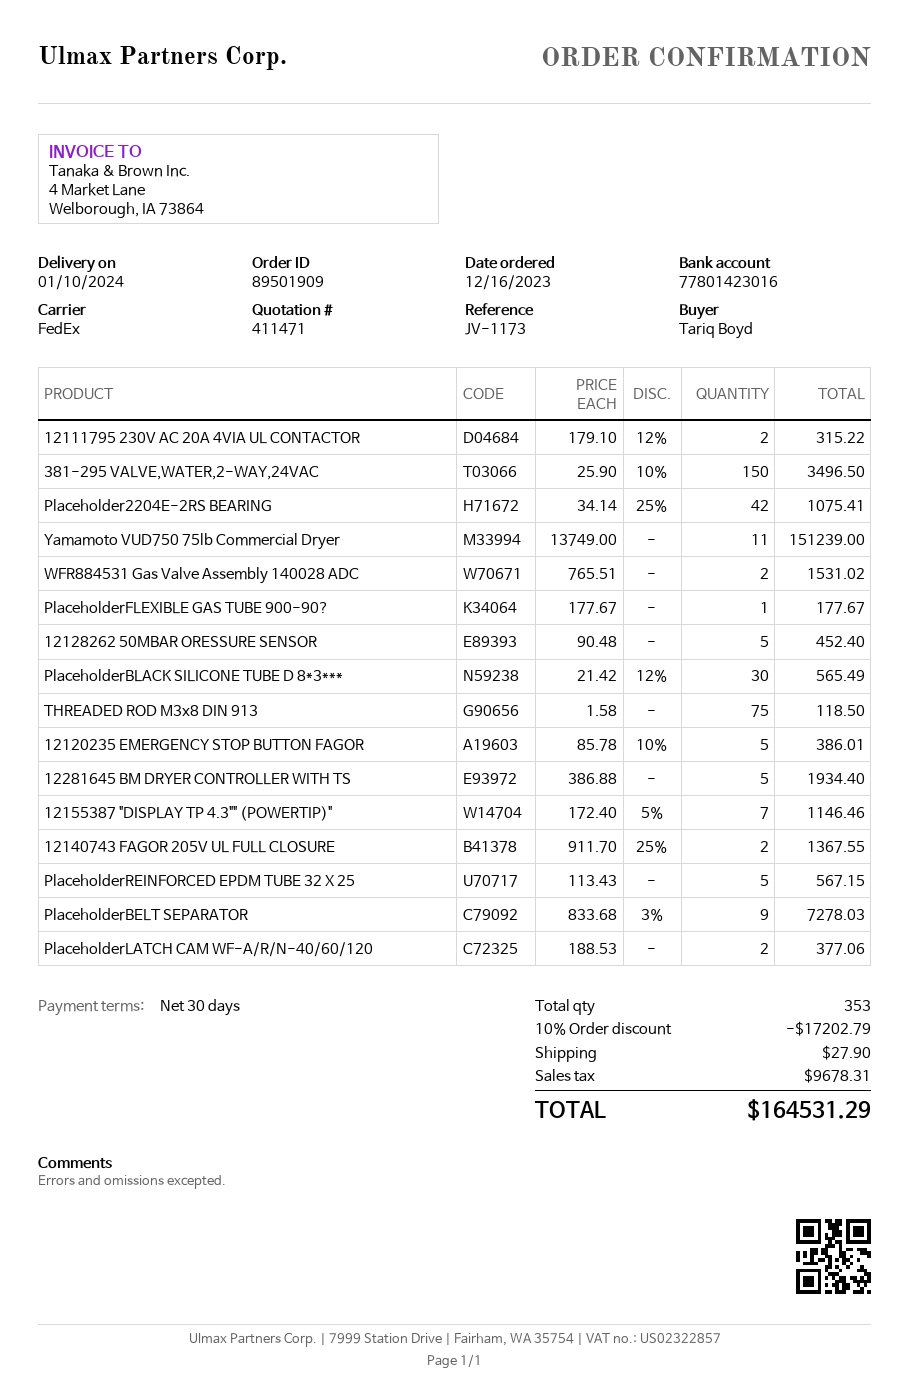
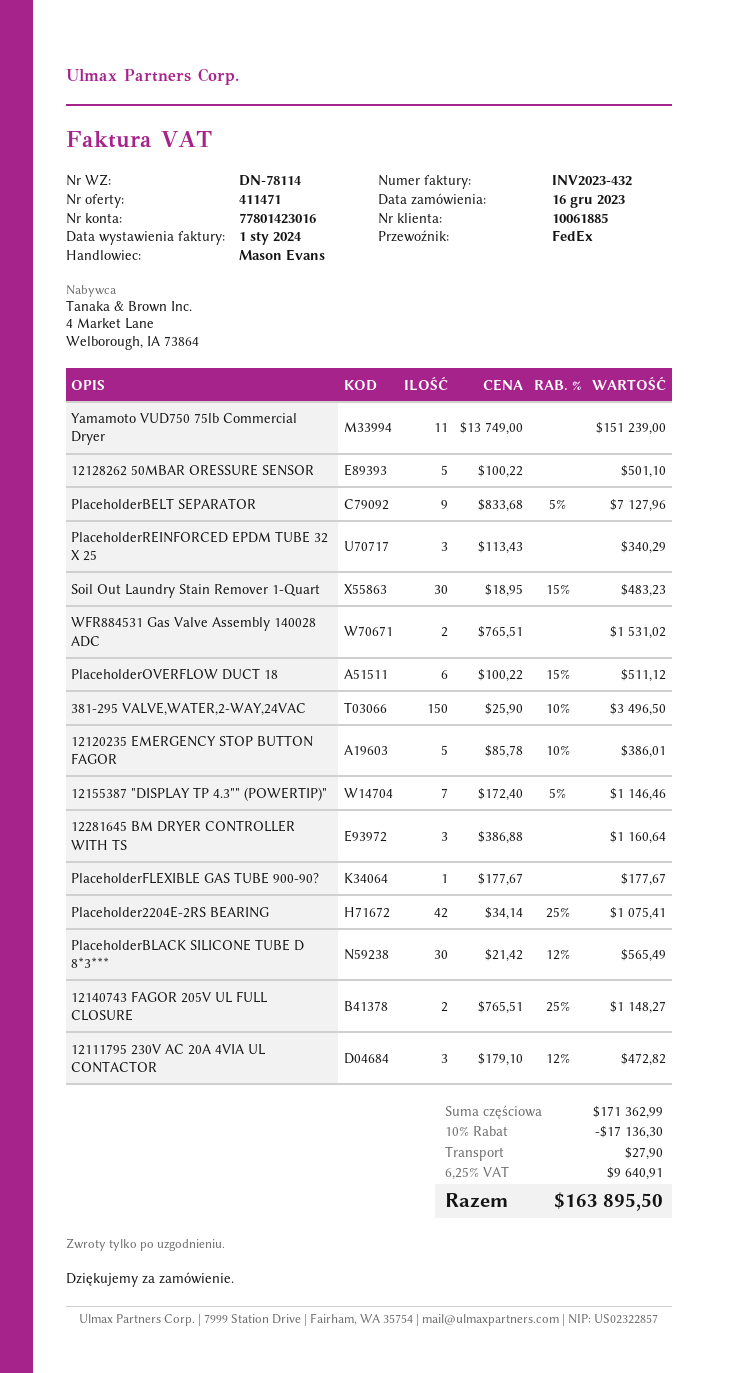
12111795 230V AC 20A 4VIA UL CONTACTOR: 2 x 179.10 - 12% = 315.22 -> 3 x 179.10 - 12% = 472.82
12128262 50MBAR ORESSURE SENSOR: 5 x 90.48 = 452.40 -> 5 x 100.22 = 501.10
THREADED ROD M3x8 DIN 913: 75 x 1.58 = 118.50 -> none
12281645 BM DRYER CONTROLLER WITH TS: 5 x 386.88 = 1934.40 -> 3 x 386.88 = 1160.64
12140743 FAGOR 205V UL FULL CLOSURE: 2 x 911.70 - 25% = 1367.55 -> 2 x 765.51 - 25% = 1148.27
PlaceholderREINFORCED EPDM TUBE 32 X 25: 5 x 113.43 = 567.15 -> 3 x 113.43 = 340.29
PlaceholderBELT SEPARATOR: 9 x 833.68 - 3% = 7278.03 -> 9 x 833.68 - 5% = 7127.96
PlaceholderLATCH CAM WF-A/R/N-40/60/120: 2 x 188.53 = 377.06 -> none
Soil Out Laundry Stain Remover 1-Quart: none -> 30 x 18.95 - 15% = 483.23
PlaceholderOVERFLOW DUCT 18: none -> 6 x 100.22 - 15% = 511.12
discount: 10% = 17202.79 -> 10% = 17136.30
tax: 9678.31 -> 9640.91
total: 164531.29 -> 163895.50

